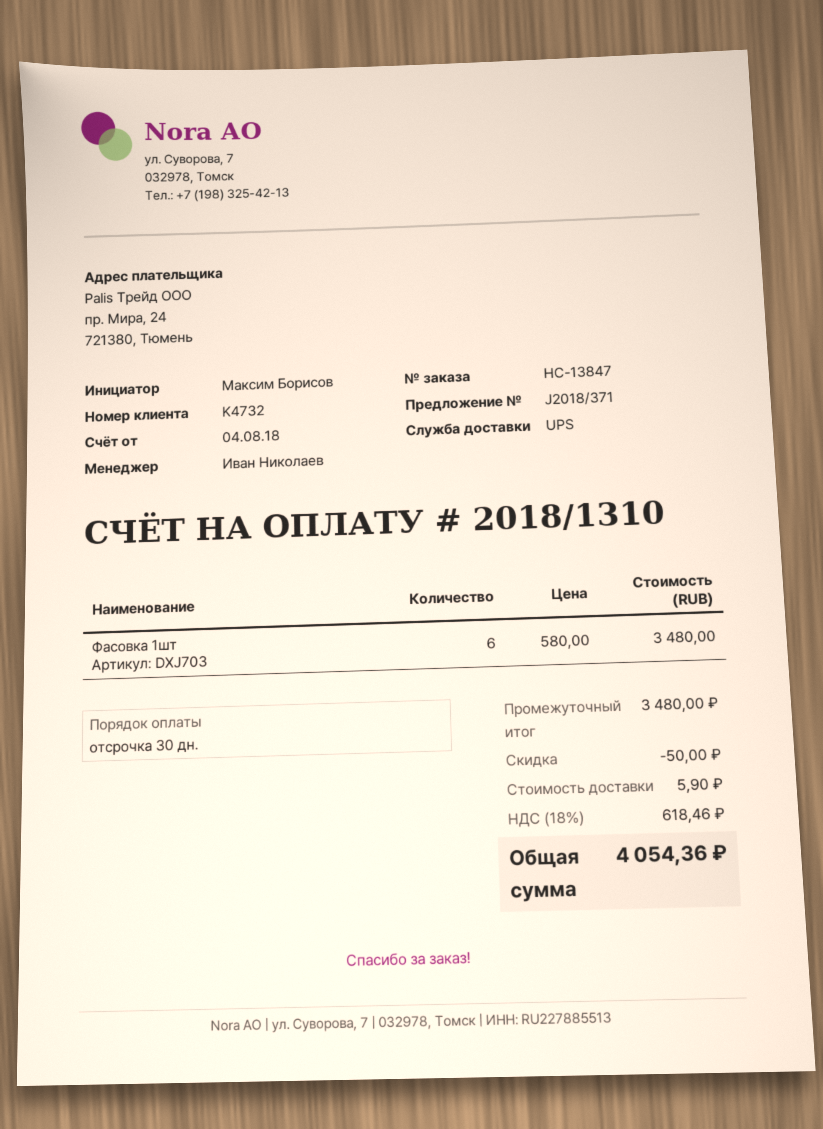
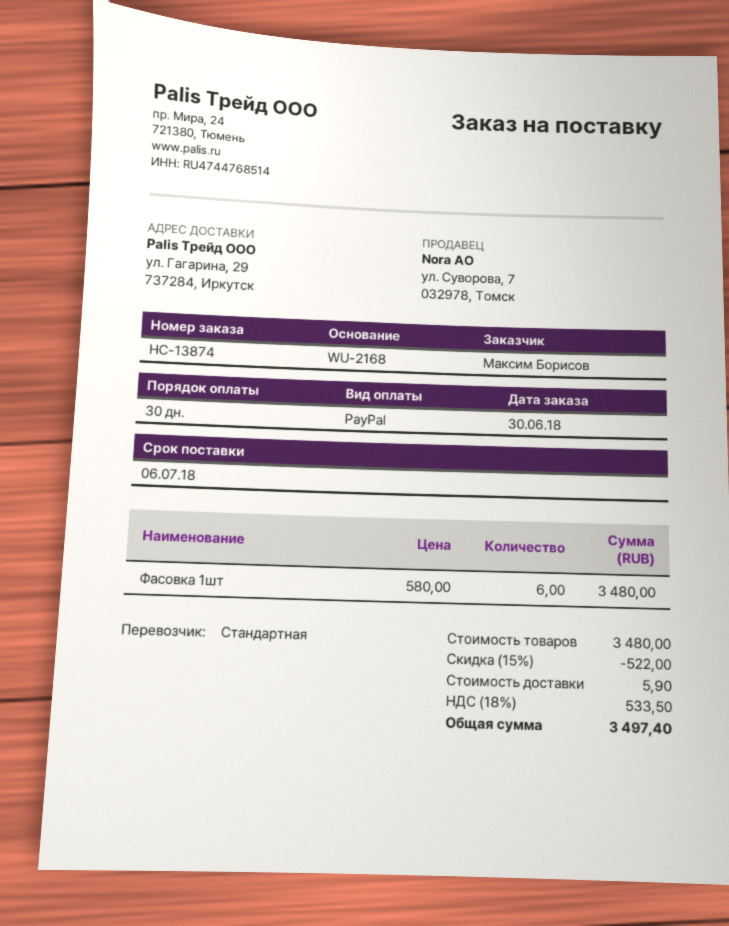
order number: HC-13847 -> HC-13874
shipping method: UPS -> standard
discount: 50.00 -> 522.00
tax: 18% = 618.46 -> 18% = 533.50
total: 4054.36 -> 3497.40

